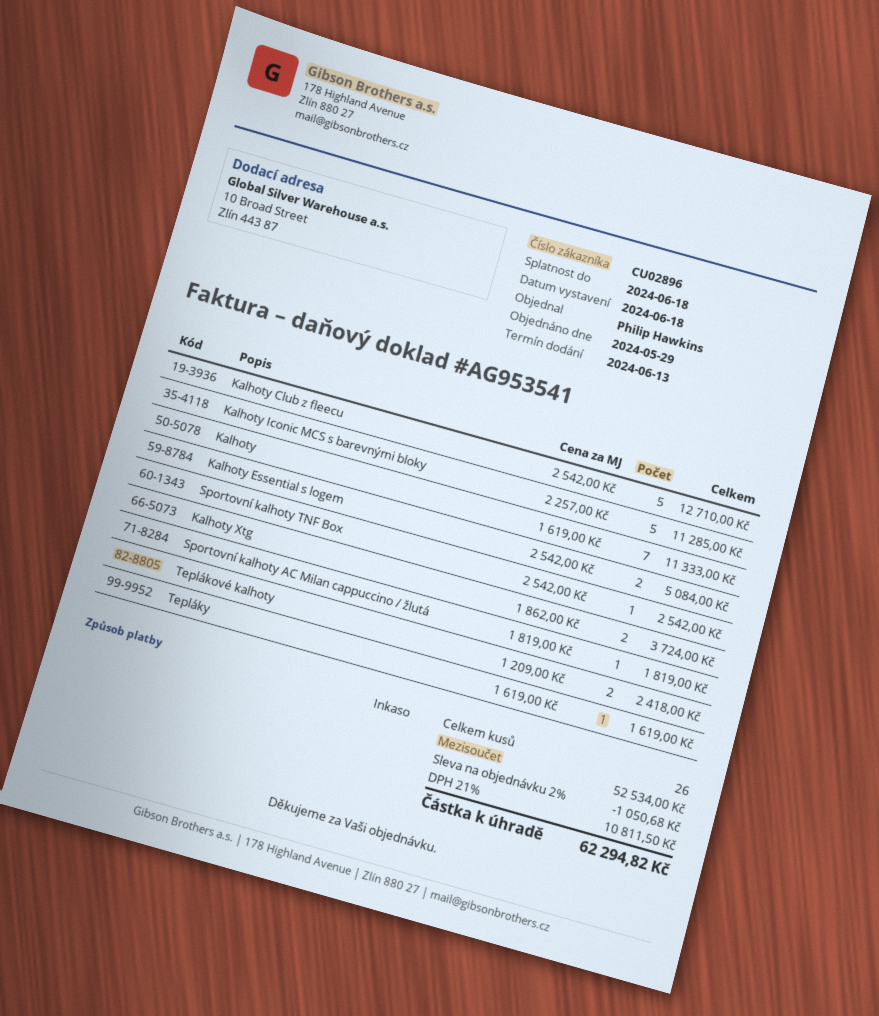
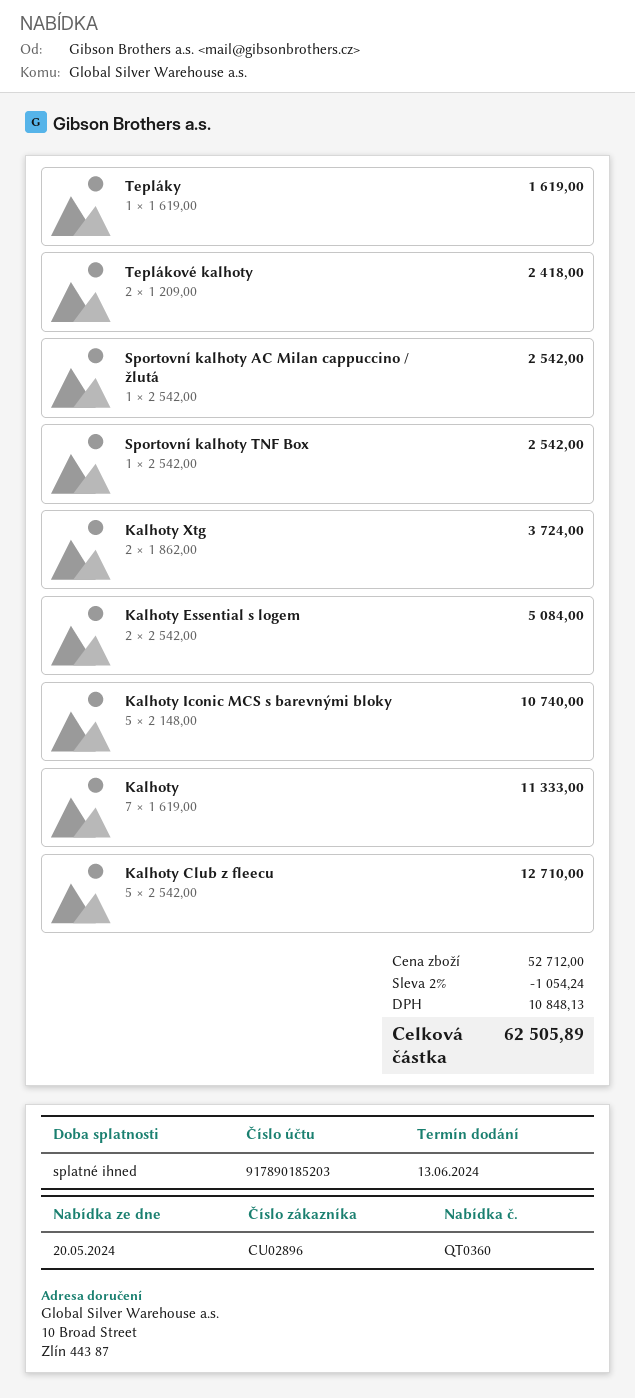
Kalhoty Iconic MCS s barevnými bloky: 5 x 2257.00 = 11285.00 -> 5 x 2148.00 = 10740.00
Sportovní kalhoty AC Milan cappuccino / žlutá: 1 x 1819.00 = 1819.00 -> 1 x 2542.00 = 2542.00
subtotal: 52534.00 -> 52712.00
discount: 2% = 1050.68 -> 2% = 1054.24
tax: 10811.50 -> 10848.13
total: 62294.82 -> 62505.89

